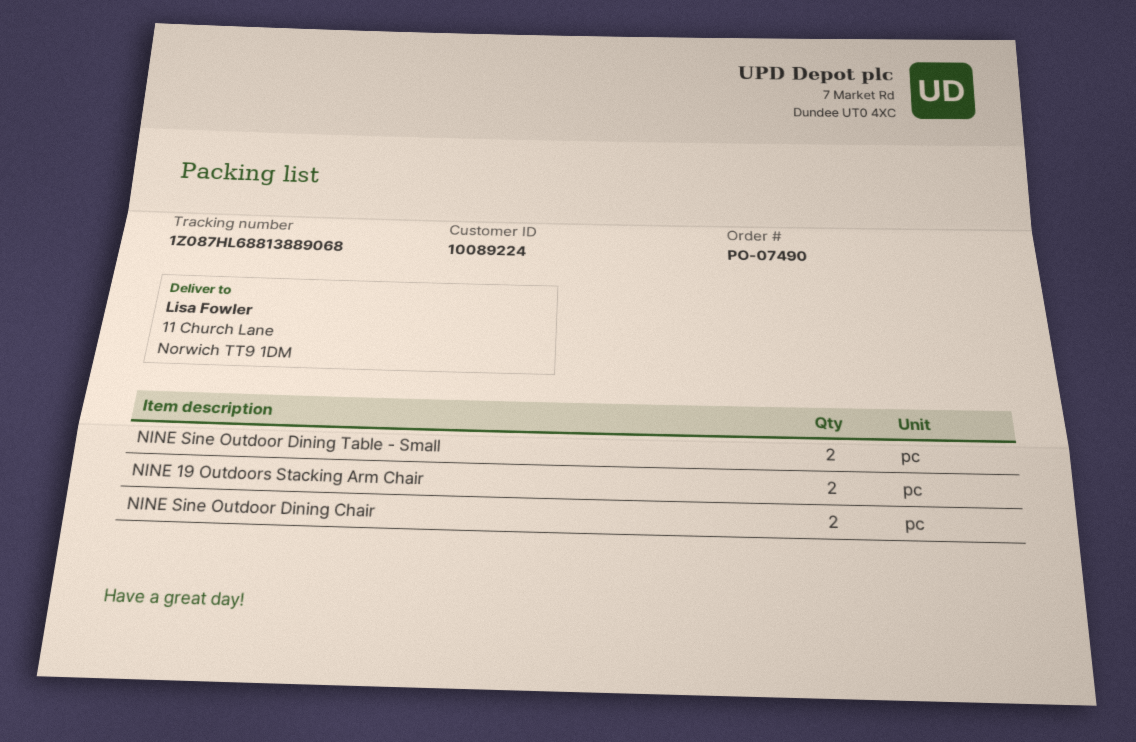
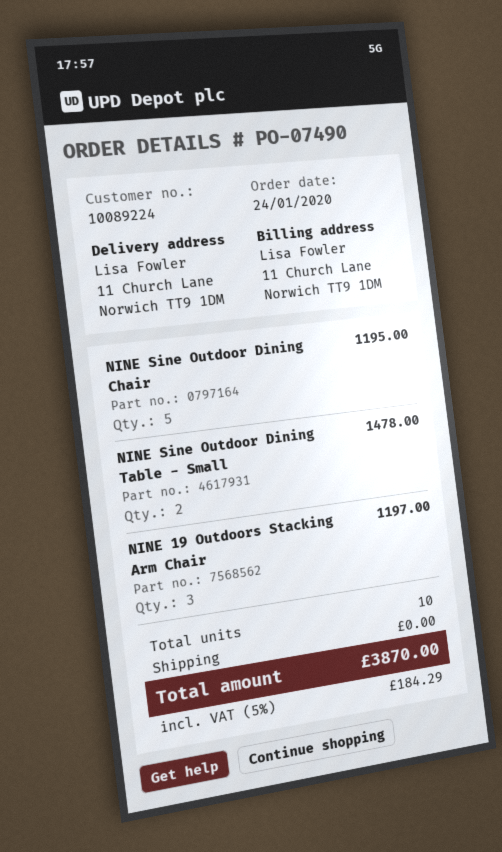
NINE 19 Outdoors Stacking Arm Chair: 2 -> 3
NINE Sine Outdoor Dining Chair: 2 -> 5

